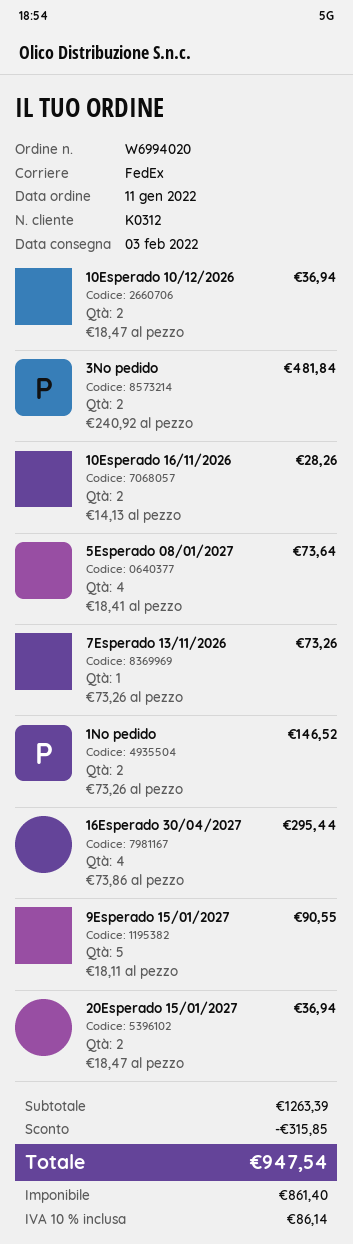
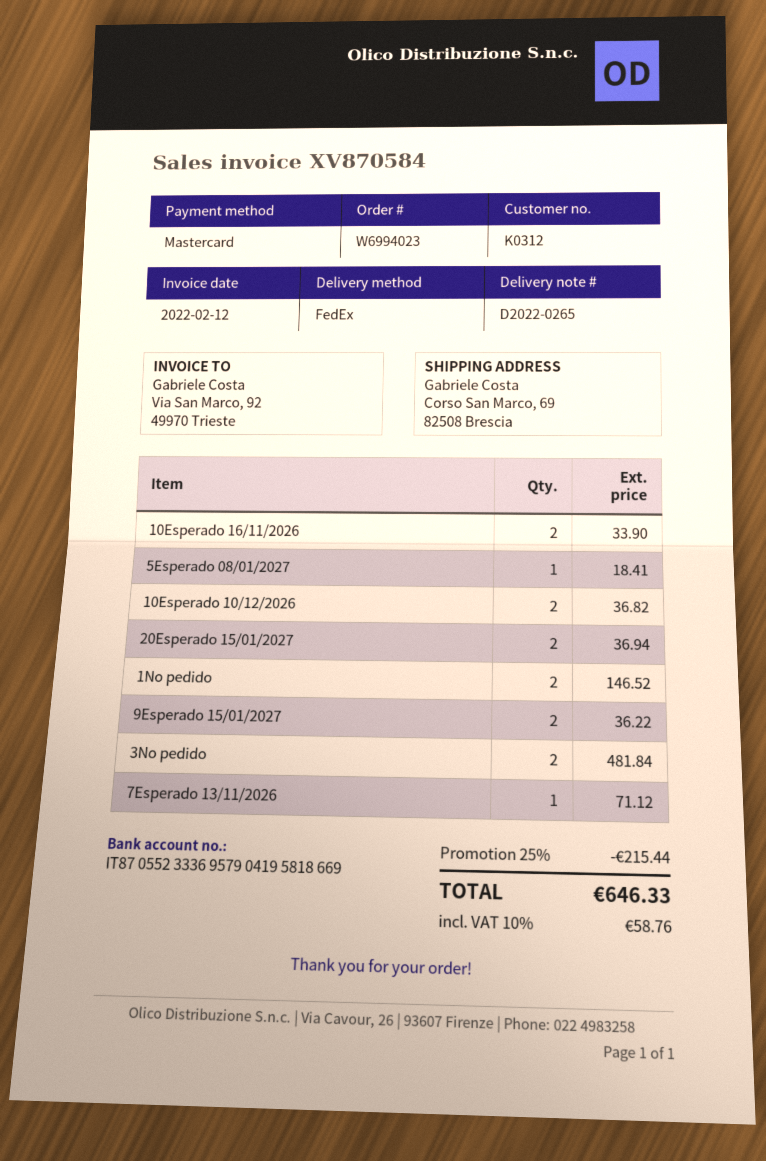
order number: W6994020 -> W6994023
10Esperado 10/12/2026: 2 for 36.94 -> 2 for 36.82
10Esperado 16/11/2026: 2 for 28.26 -> 2 for 33.90
5Esperado 08/01/2027: 4 for 73.64 -> 1 for 18.41
7Esperado 13/11/2026: 1 for 73.26 -> 1 for 71.12
16Esperado 30/04/2027: 4 for 295.44 -> none
9Esperado 15/01/2027: 5 for 90.55 -> 2 for 36.22
discount: 315.85 -> 215.44
tax: 10% = 86.14 -> 10% = 58.76
total: 947.54 -> 646.33

